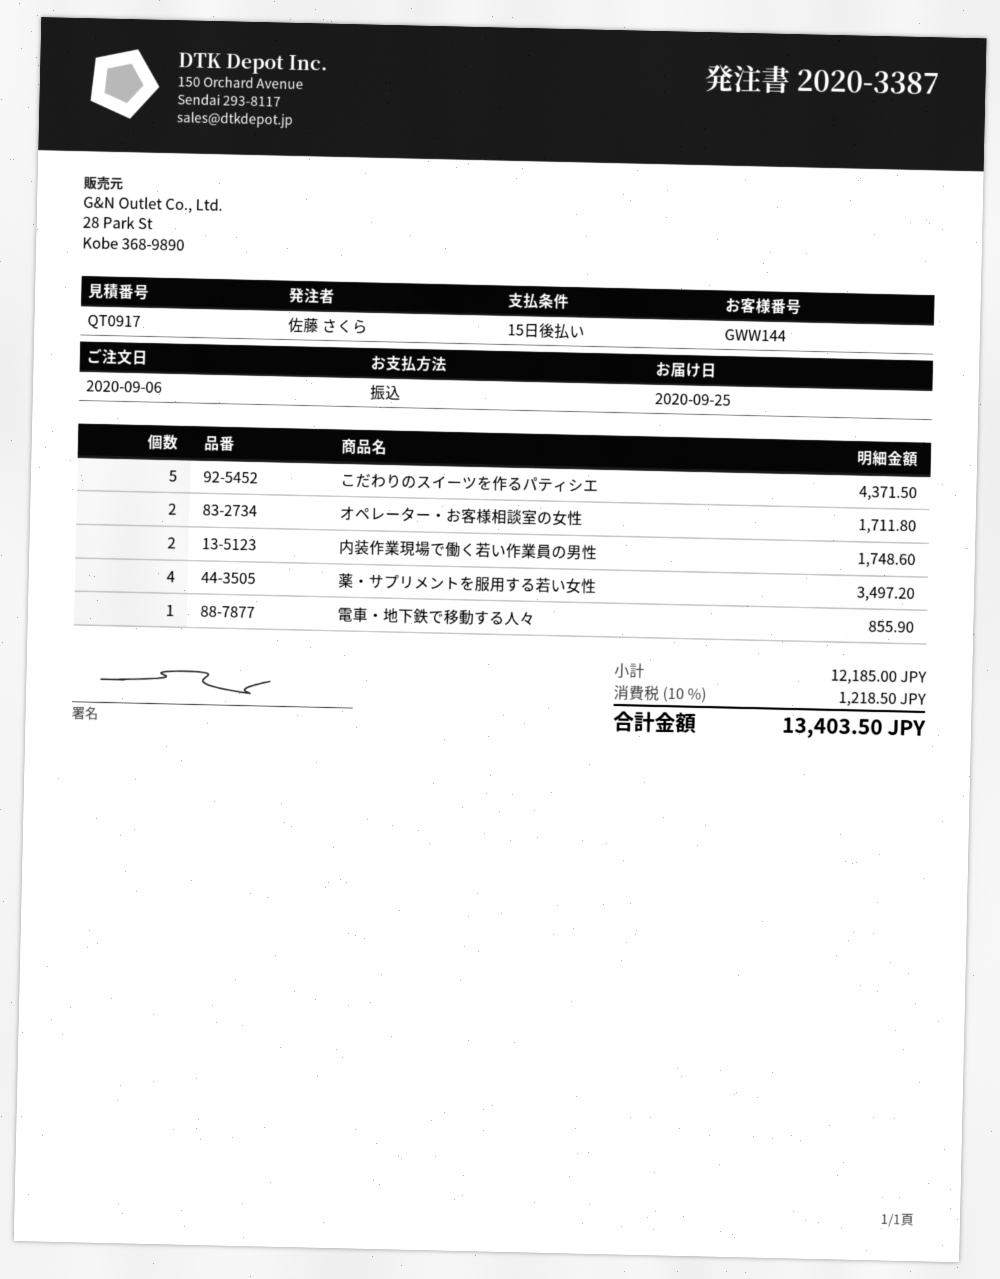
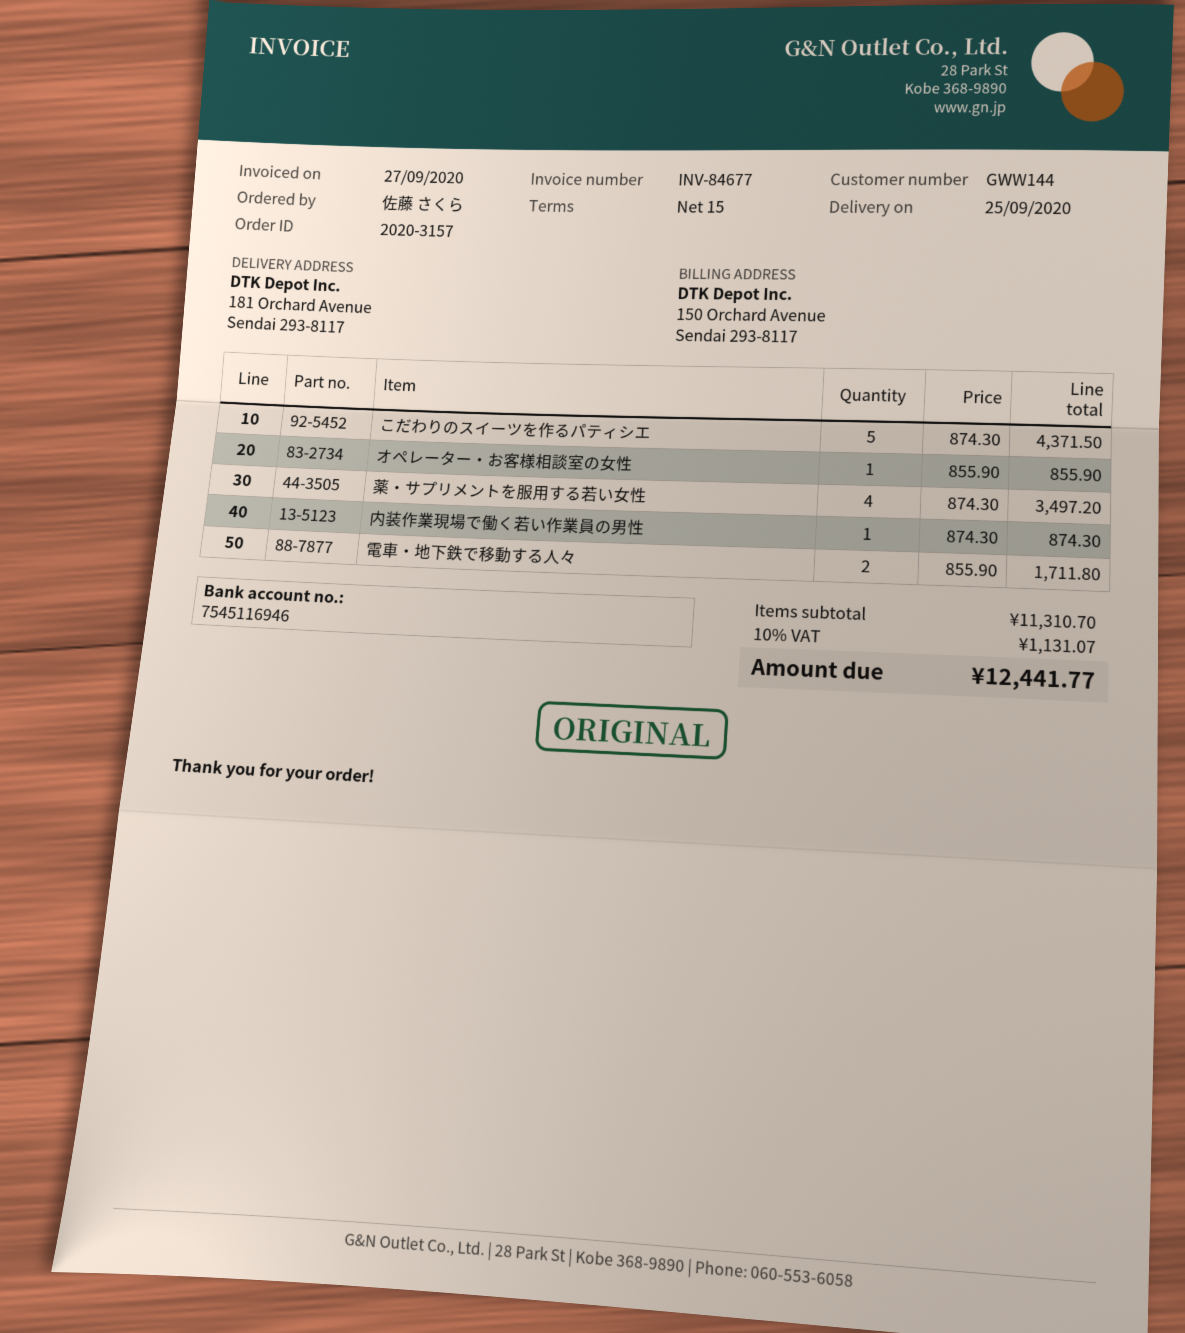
order number: 2020-3387 -> 2020-3157
オペレーター・お客様相談室の女性: 2 for 1711.80 -> 1 for 855.90
内装作業現場で働く若い作業員の男性: 2 for 1748.60 -> 1 for 874.30
電車・地下鉄で移動する人々: 1 for 855.90 -> 2 for 1711.80
subtotal: 12185.00 -> 11310.70
tax: 10% = 1218.50 -> 10% = 1131.07
total: 13403.50 -> 12441.77

